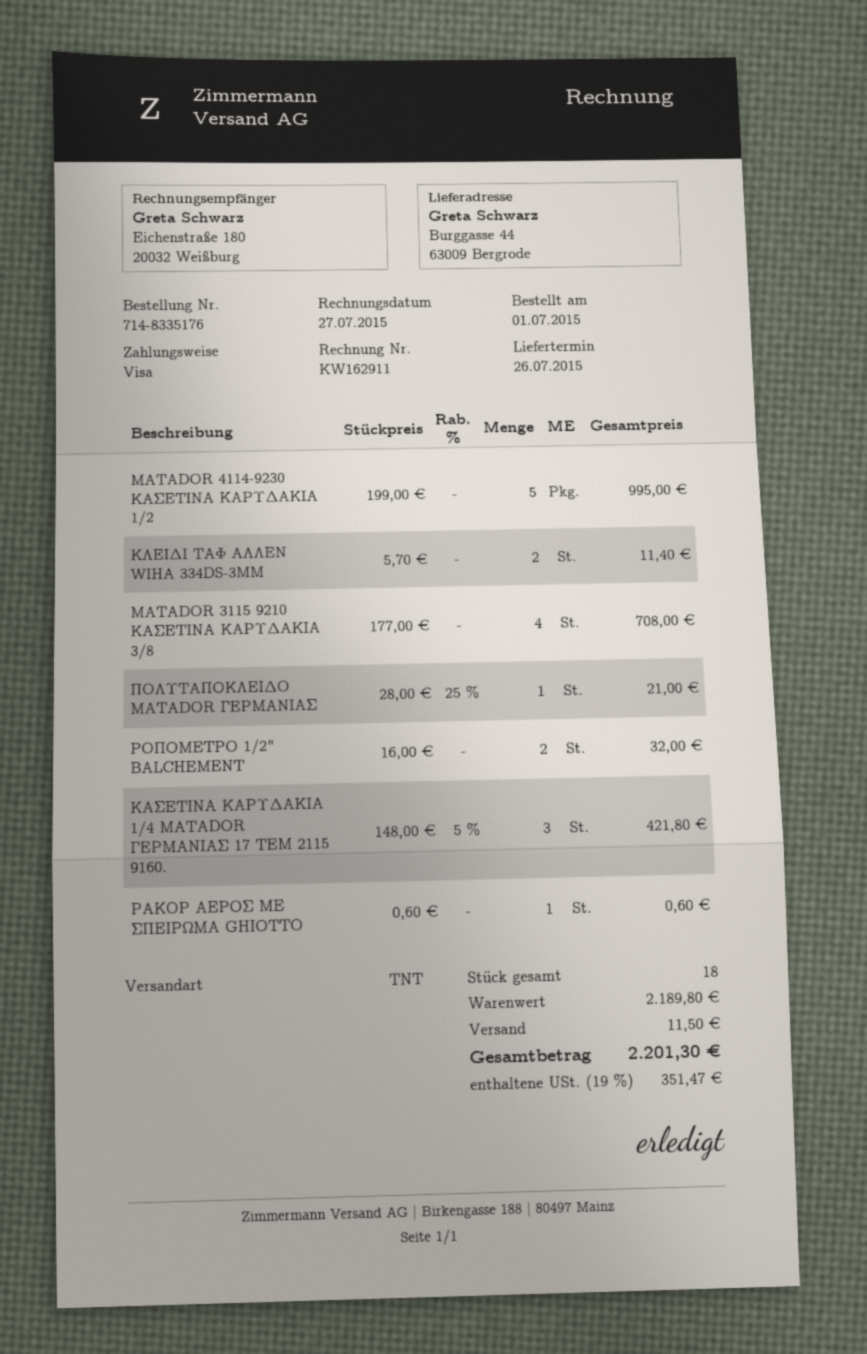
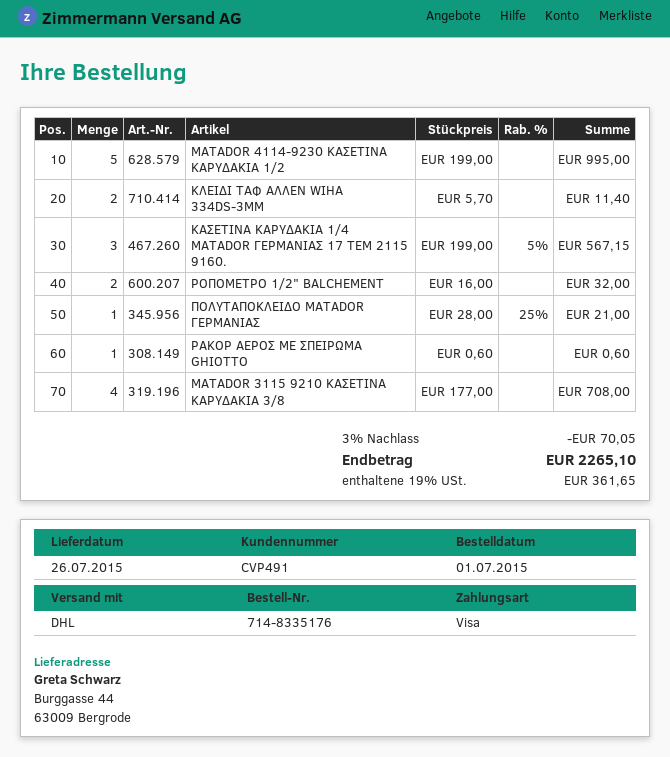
shipping method: TNT -> DHL
ΚΑΣΕΤΙΝΑ ΚΑΡΥΔΑΚΙΑ 1/4 MATADOR ΓΕΡΜΑΝΙΑΣ 17 ΤΕΜ 2115 9160.: 3 x 148.00 - 5% = 421.80 -> 3 x 199.00 - 5% = 567.15
discount: none -> 3% = 70.05
shipping: 11.50 -> none
tax: 19% = 351.47 -> 19% = 361.65
total: 2201.30 -> 2265.10

